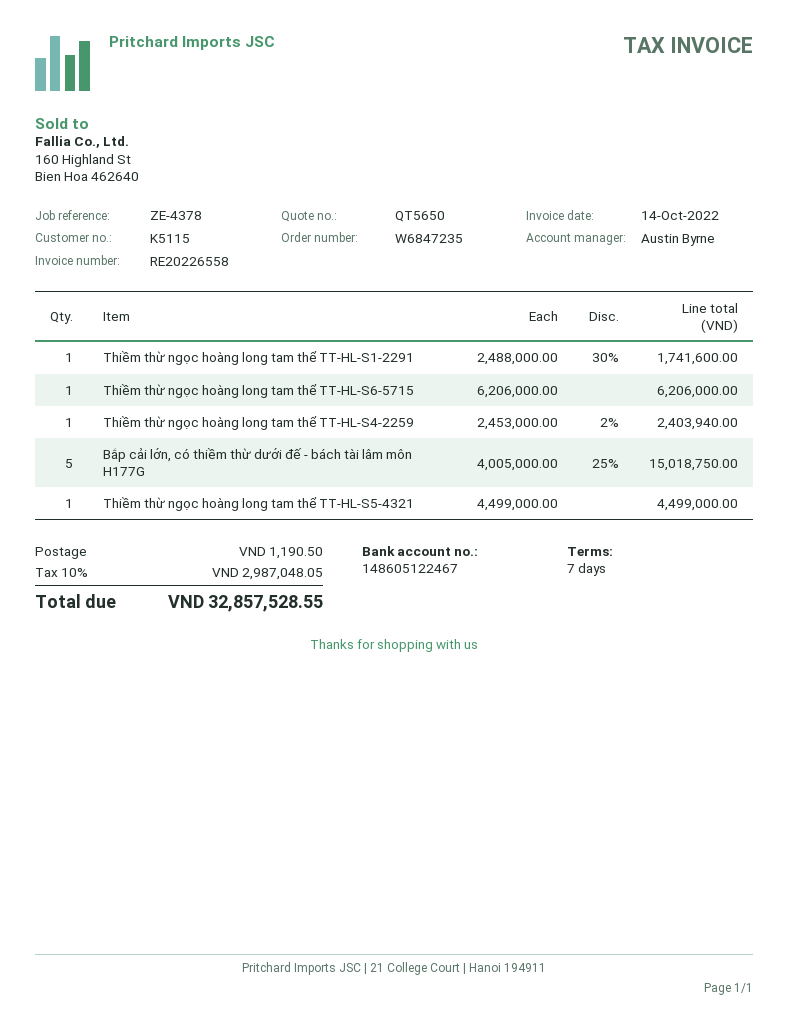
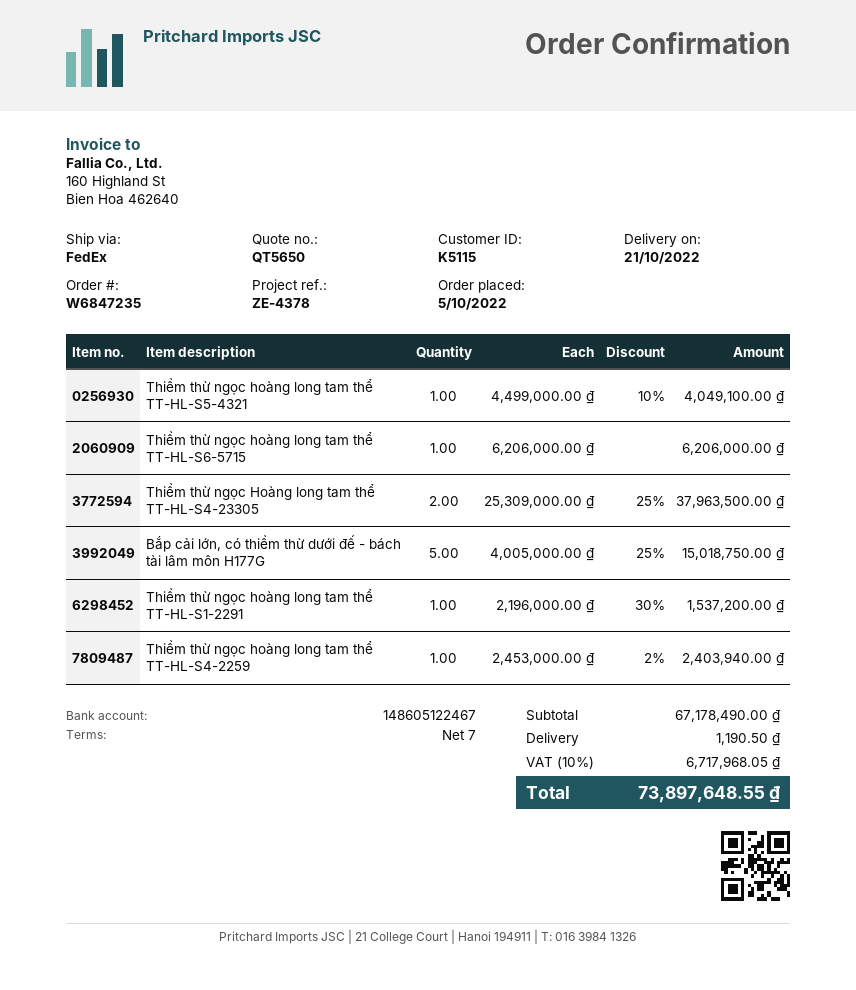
Thiềm thừ ngọc hoàng long tam thể TT-HL-S1-2291: 1 x 2488000.00 - 30% = 1741600.00 -> 1 x 2196000.00 - 30% = 1537200.00
Thiềm thừ ngọc hoàng long tam thể TT-HL-S5-4321: 1 x 4499000.00 = 4499000.00 -> 1 x 4499000.00 - 10% = 4049100.00
Thiềm thừ ngọc Hoàng long tam thể TT-HL-S4-23305: none -> 2 x 25309000.00 - 25% = 37963500.00
tax: 10% = 2987048.05 -> 10% = 6717968.05
total: 32857528.55 -> 73897648.55

